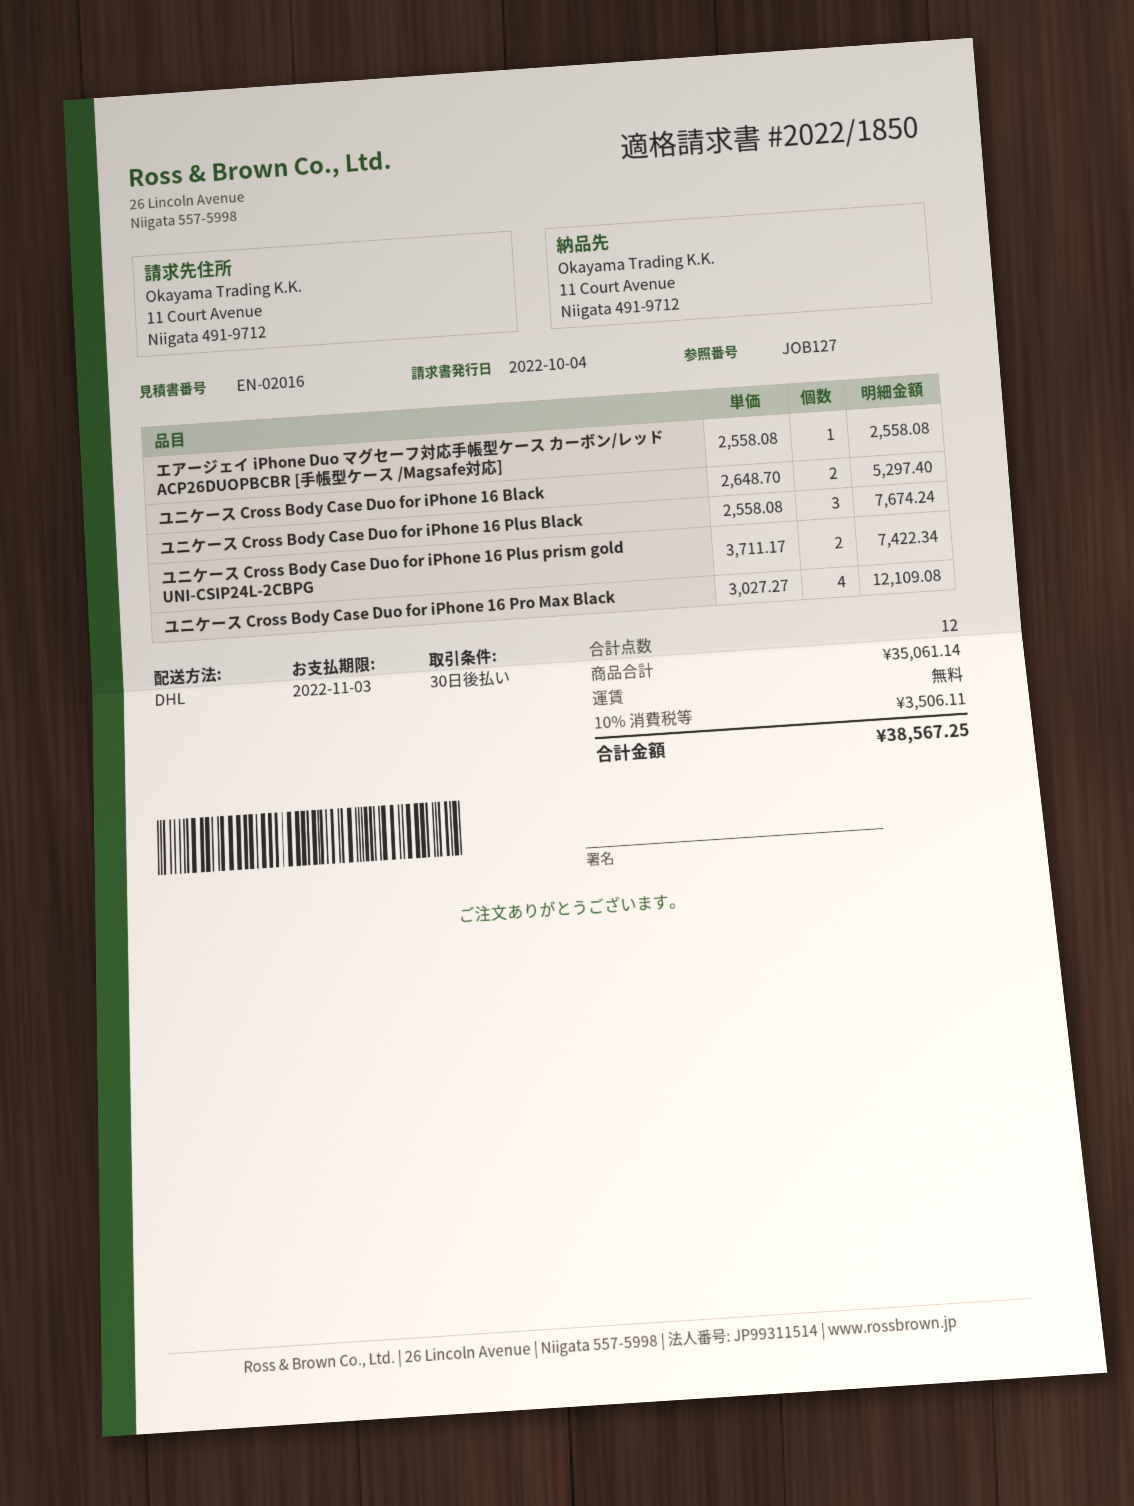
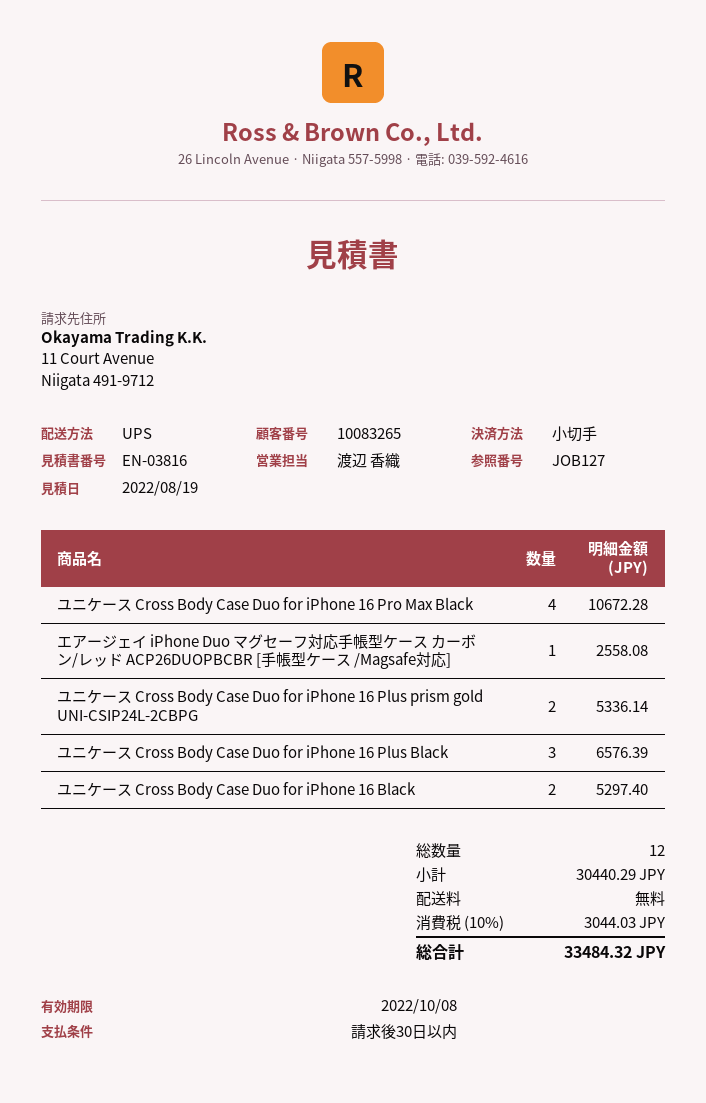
quote number: EN-02016 -> EN-03816
shipping method: DHL -> UPS
ユニケース Cross Body Case Duo for iPhone 16 Plus Black: 3 for 7674.24 -> 3 for 6576.39
ユニケース Cross Body Case Duo for iPhone 16 Plus prism gold UNI-CSIP24L-2CBPG: 2 for 7422.34 -> 2 for 5336.14
ユニケース Cross Body Case Duo for iPhone 16 Pro Max Black: 4 for 12109.08 -> 4 for 10672.28
subtotal: 35061.14 -> 30440.29
tax: 10% = 3506.11 -> 10% = 3044.03
total: 38567.25 -> 33484.32

